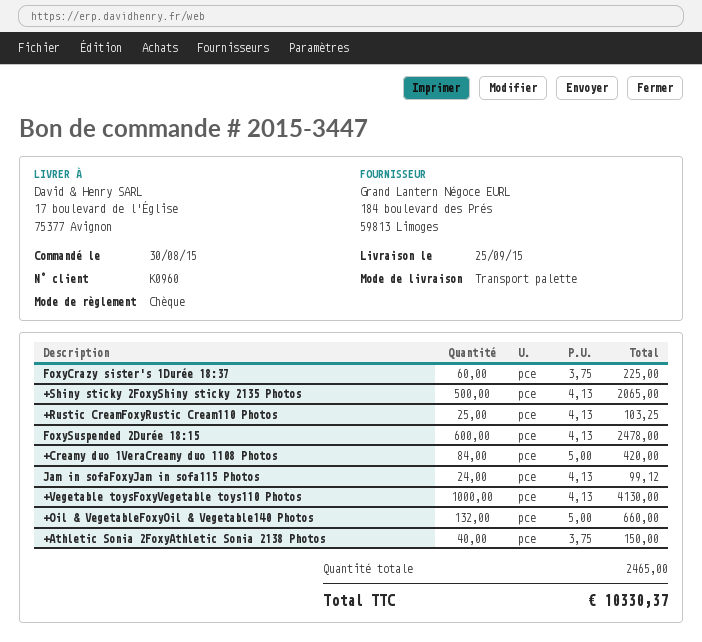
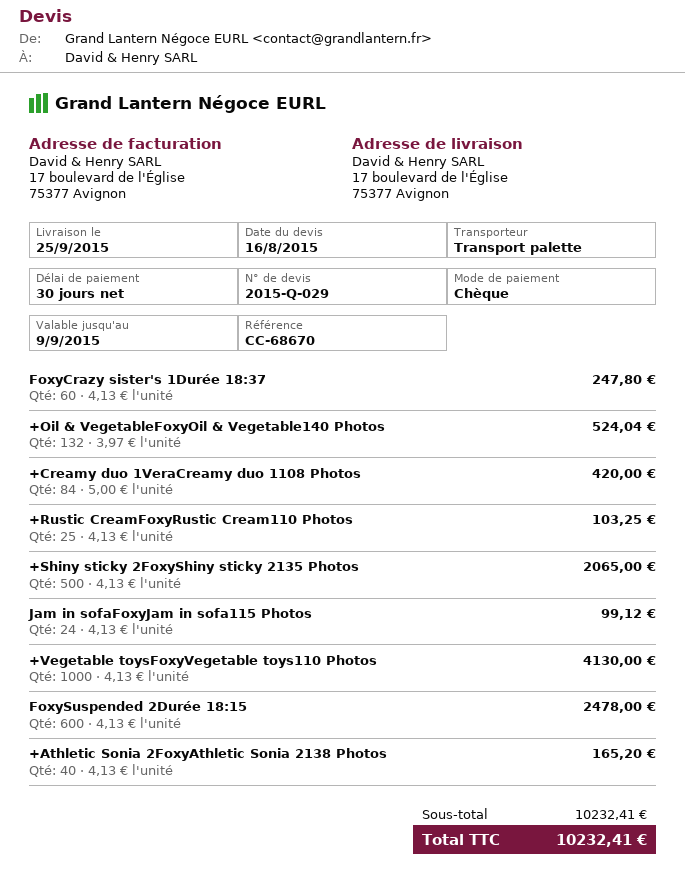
FoxyCrazy sister's 1Durée 18:37: 60 x 3.75 = 225.00 -> 60 x 4.13 = 247.80
+Oil & VegetableFoxyOil & Vegetable140 Photos: 132 x 5.00 = 660.00 -> 132 x 3.97 = 524.04
+Athletic Sonia 2FoxyAthletic Sonia 2138 Photos: 40 x 3.75 = 150.00 -> 40 x 4.13 = 165.20
total: 10330.37 -> 10232.41

